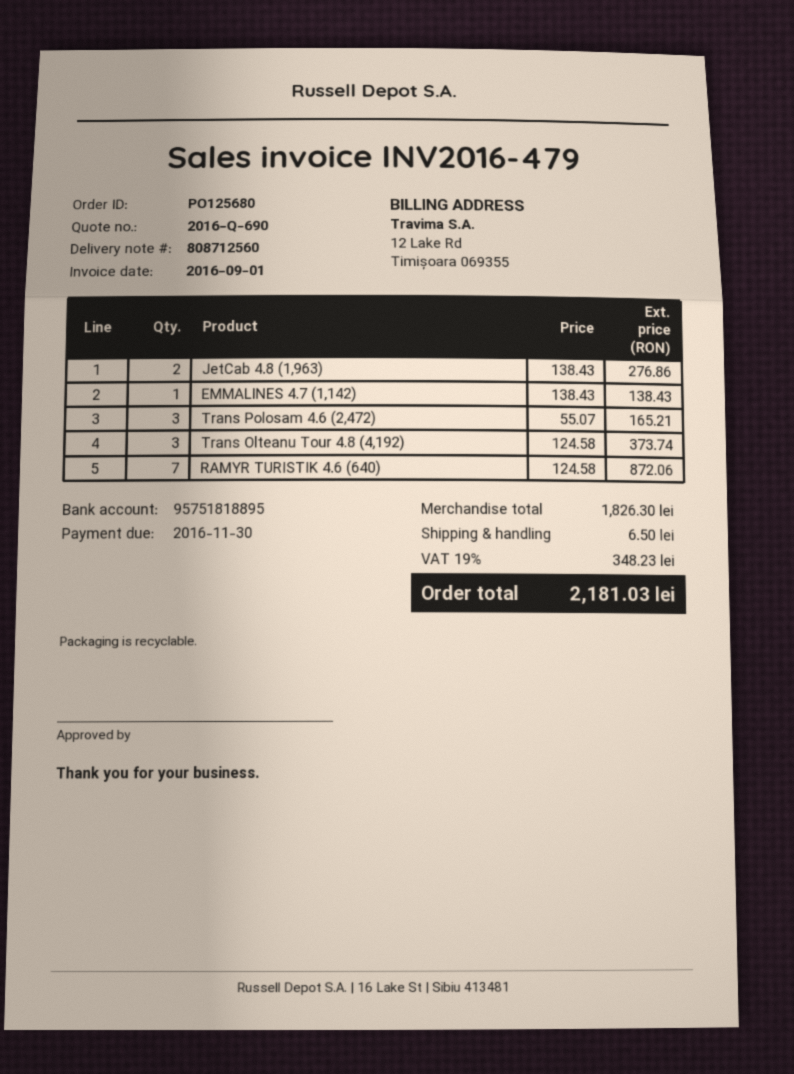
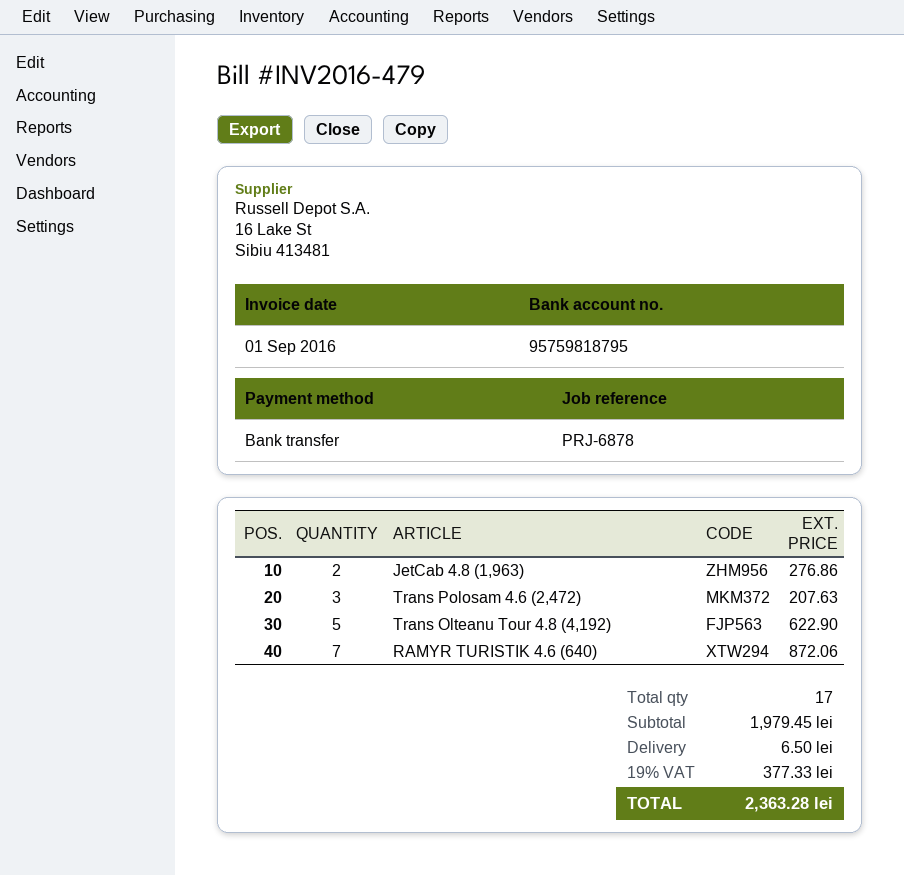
bank account: 95751818895 -> 95759818795
EMMALINES 4.7 (1,142): 1 for 138.43 -> none
Trans Polosam 4.6 (2,472): 3 for 165.21 -> 3 for 207.63
Trans Olteanu Tour 4.8 (4,192): 3 for 373.74 -> 5 for 622.90
subtotal: 1826.30 -> 1979.45
tax: 19% = 348.23 -> 19% = 377.33
total: 2181.03 -> 2363.28

